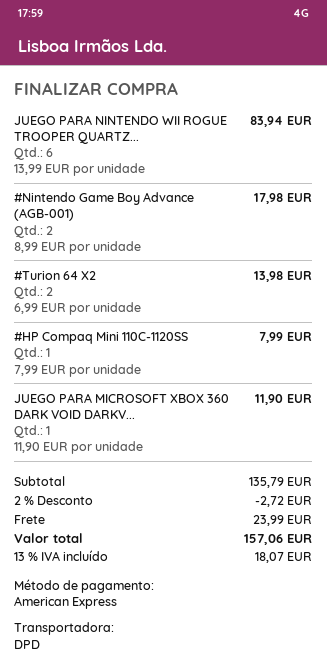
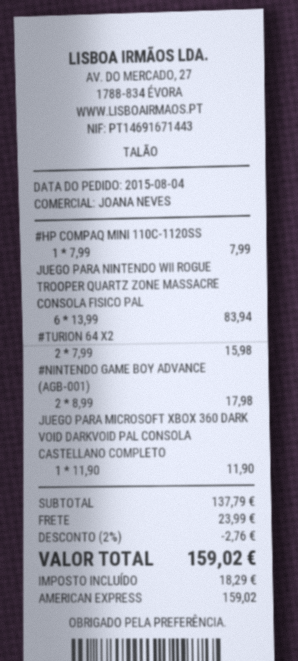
#Turion 64 X2: 2 x 6.99 = 13.98 -> 2 x 7.99 = 15.98
subtotal: 135.79 -> 137.79
discount: 2% = 2.72 -> 2% = 2.76
tax: 18.07 -> 18.29
total: 157.06 -> 159.02

